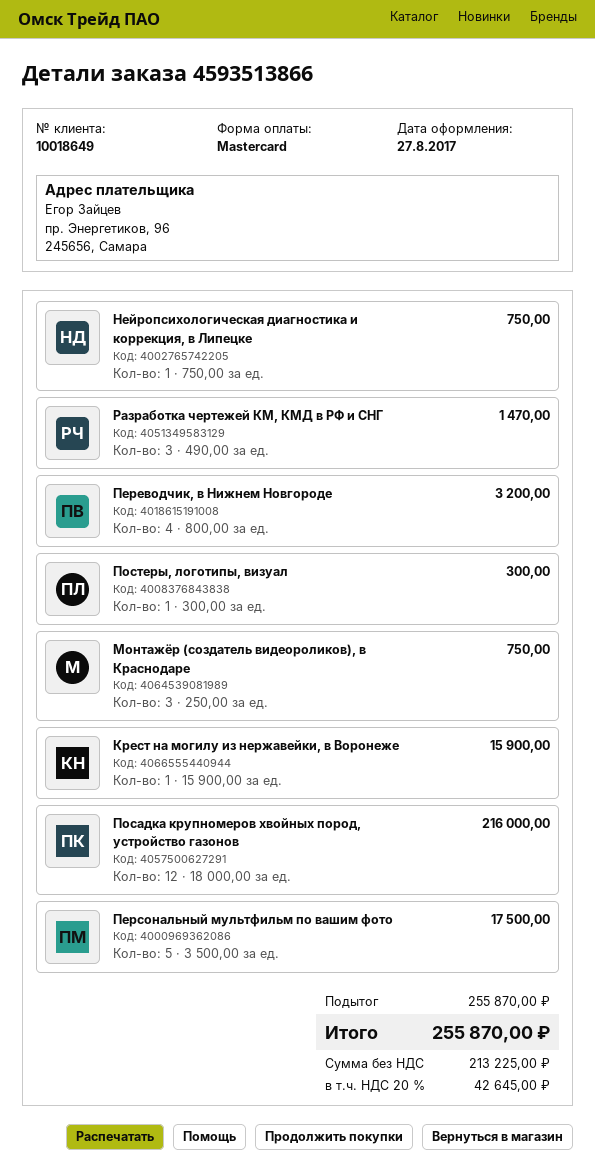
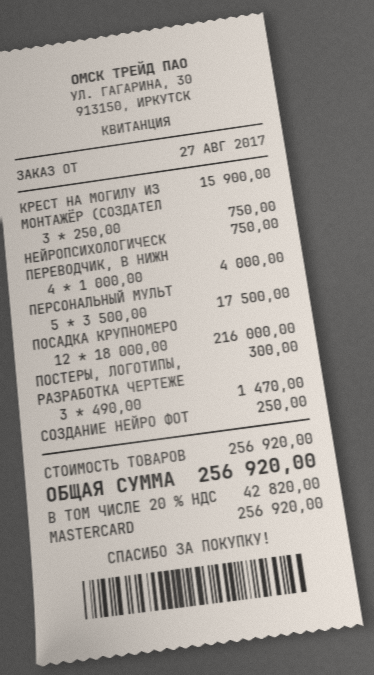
Переводчик, в Нижнем Новгороде: 4 x 800.00 = 3200.00 -> 4 x 1000.00 = 4000.00
СОЗДАНИЕ НЕЙРО ФОТ: none -> 1 x 250.00 = 250.00
subtotal: 255870.00 -> 256920.00
tax: 20% = 42645.00 -> 20% = 42820.00
total: 255870.00 -> 256920.00

